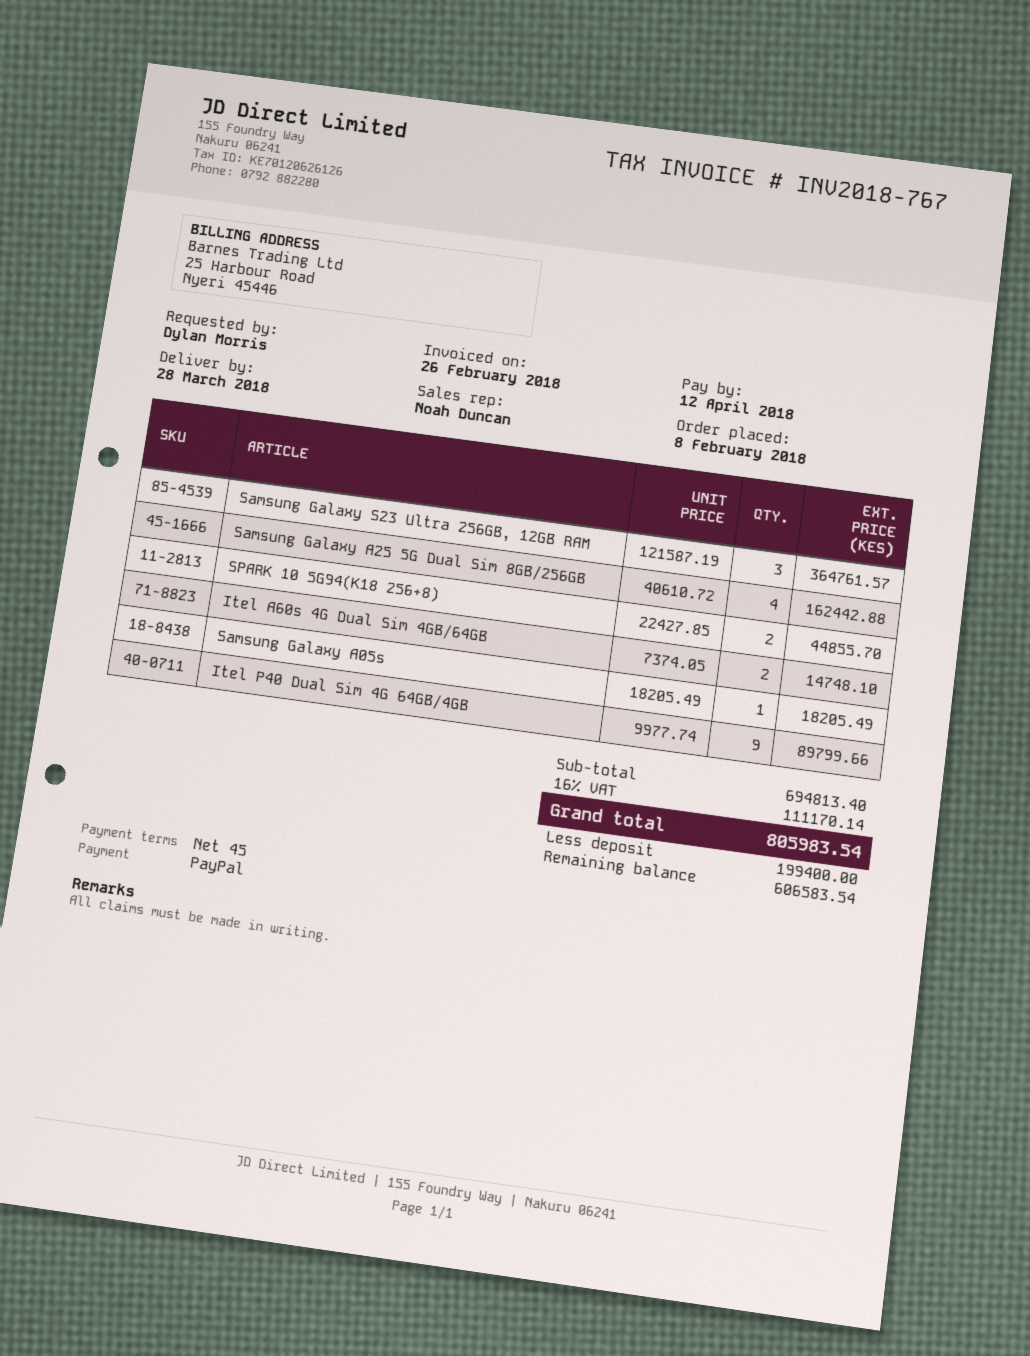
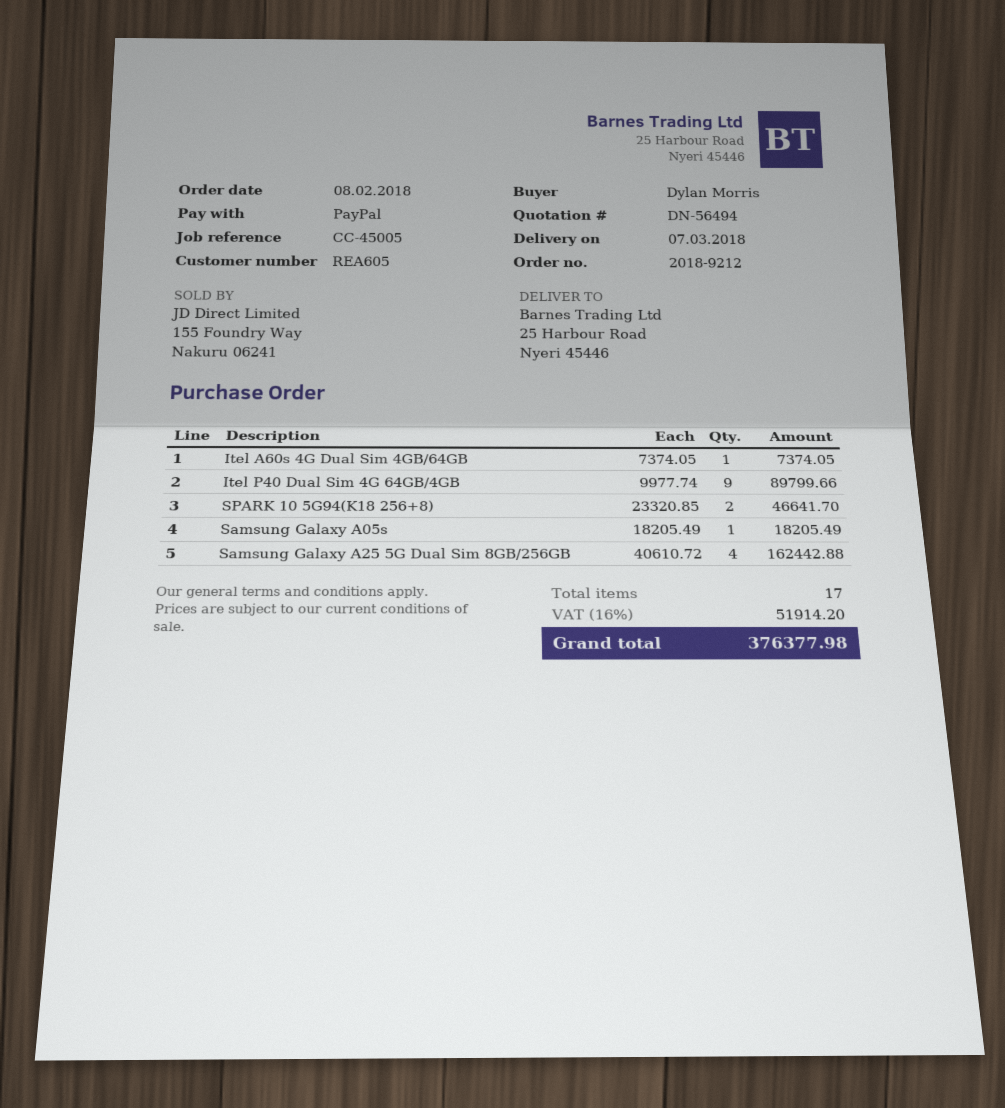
delivery date: 2018-03-28 -> 2018-03-07
Samsung Galaxy S23 Ultra 256GB, 12GB RAM: 3 x 121587.19 = 364761.57 -> none
SPARK 10 5G94(K18 256+8): 2 x 22427.85 = 44855.70 -> 2 x 23320.85 = 46641.70
Itel A60s 4G Dual Sim 4GB/64GB: 2 x 7374.05 = 14748.10 -> 1 x 7374.05 = 7374.05
tax: 16% = 111170.14 -> 16% = 51914.20
total: 805983.54 -> 376377.98

